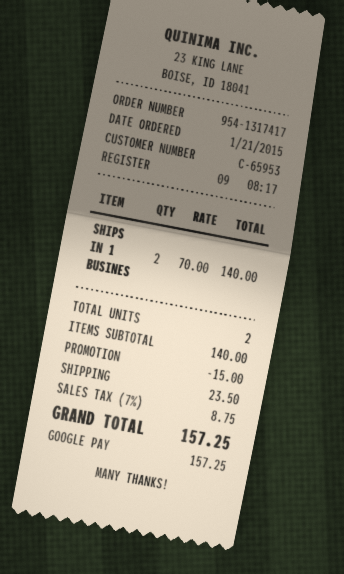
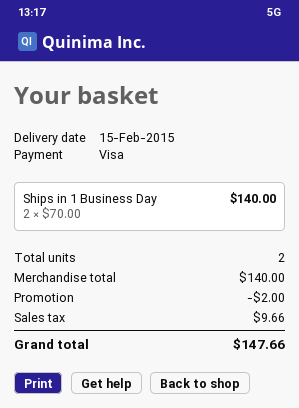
payment method: Google Pay -> Visa
discount: 15.00 -> 2.00
shipping: 23.50 -> none
tax: 8.75 -> 9.66
total: 157.25 -> 147.66

